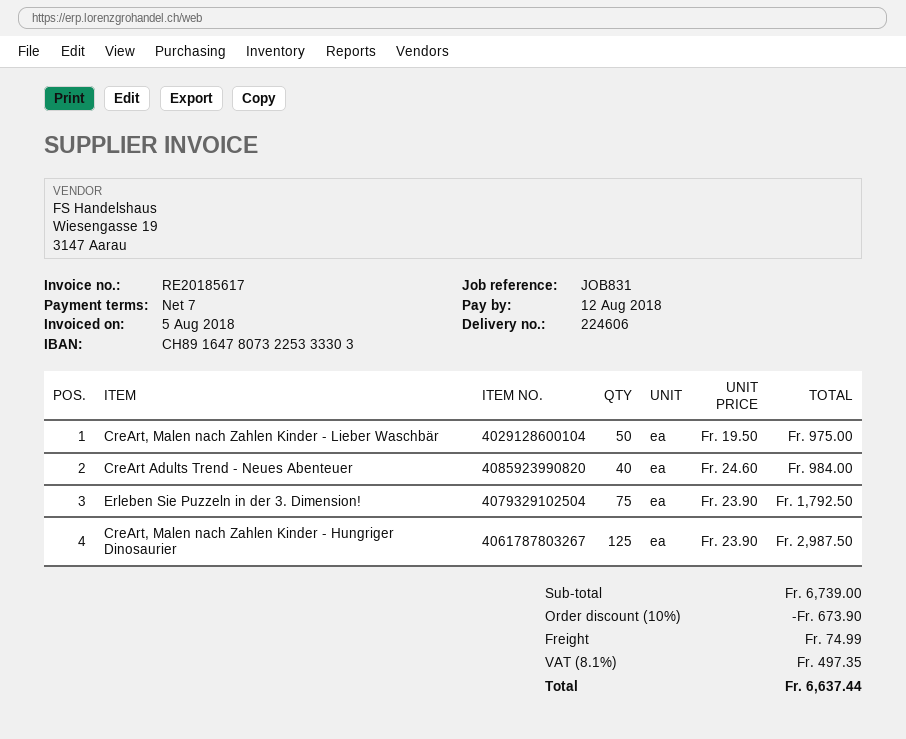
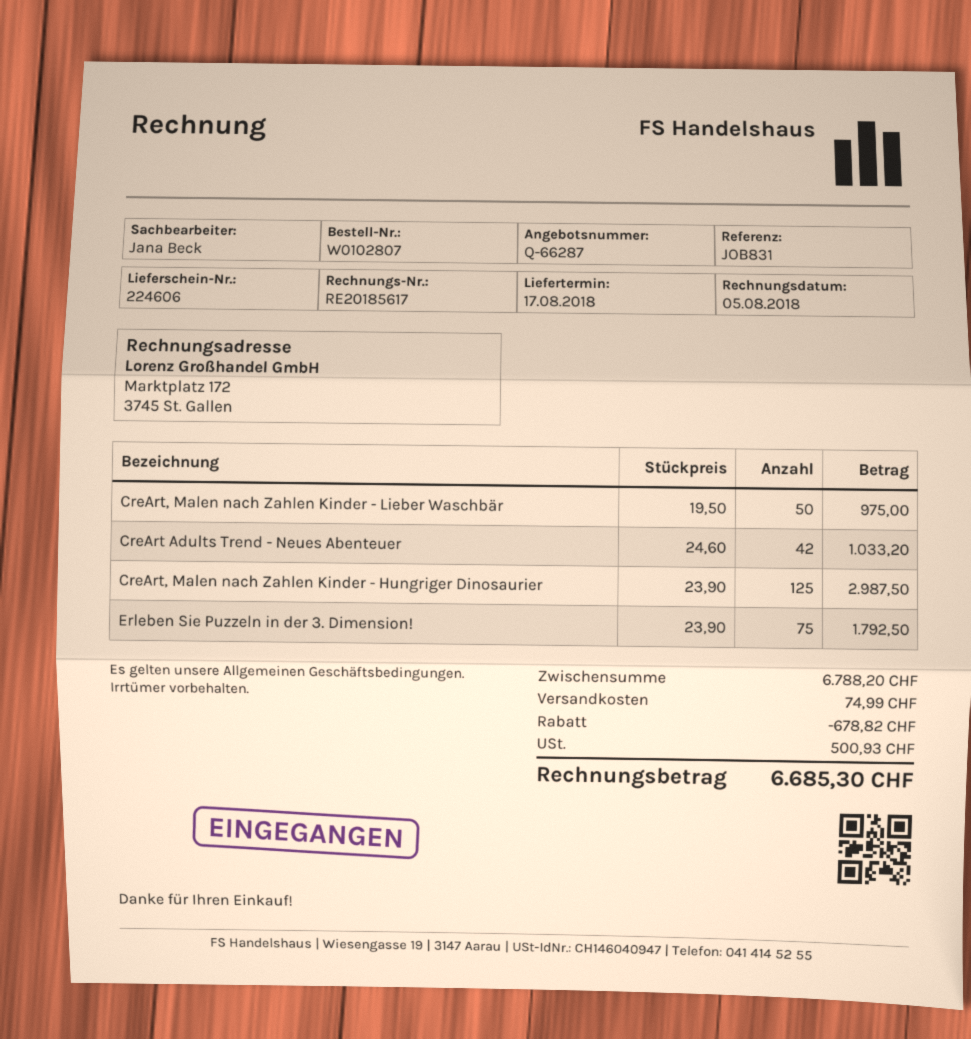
CreArt Adults Trend - Neues Abenteuer: 40 x 24.60 = 984.00 -> 42 x 24.60 = 1033.20
subtotal: 6739.00 -> 6788.20
discount: 673.90 -> 678.82
tax: 497.35 -> 500.93
total: 6637.44 -> 6685.30

